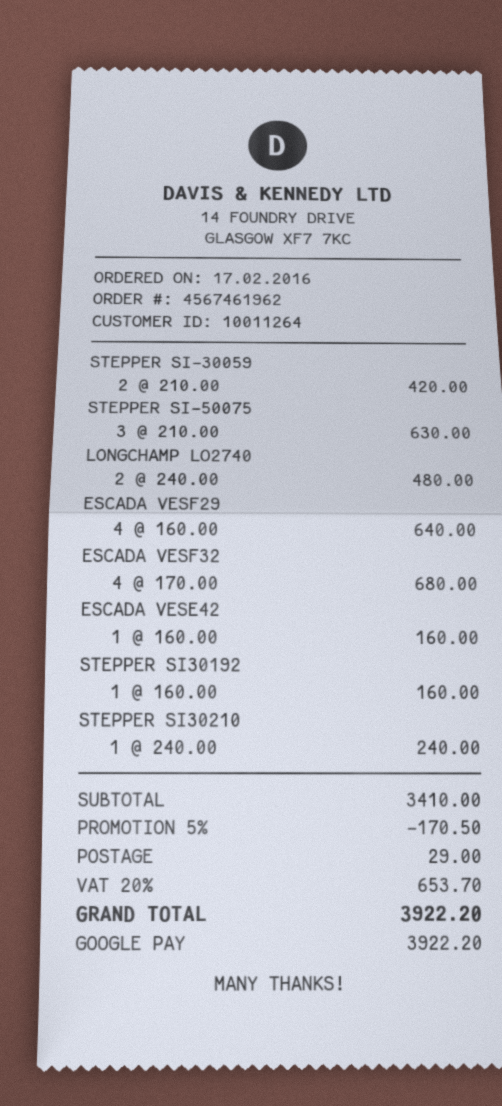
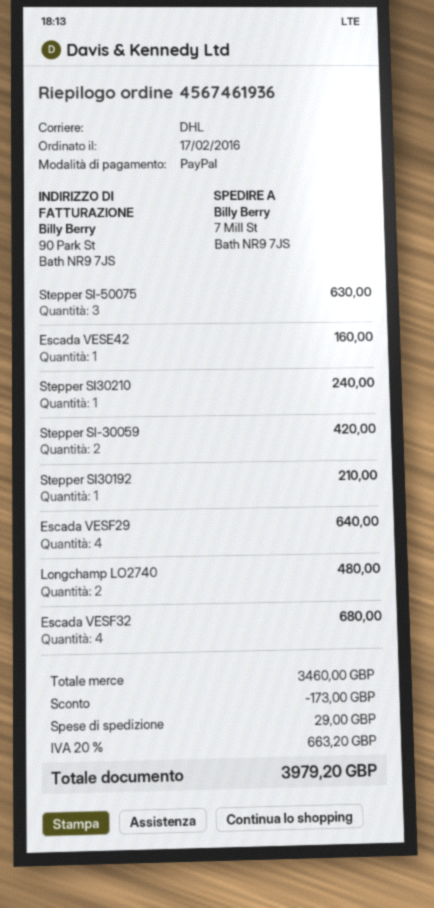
order number: 4567461962 -> 4567461936
payment method: Google Pay -> PayPal
STEPPER SI30192: 1 for 160.00 -> 1 for 210.00
subtotal: 3410.00 -> 3460.00
discount: 170.50 -> 173.00
tax: 20% = 653.70 -> 20% = 663.20
total: 3922.20 -> 3979.20

